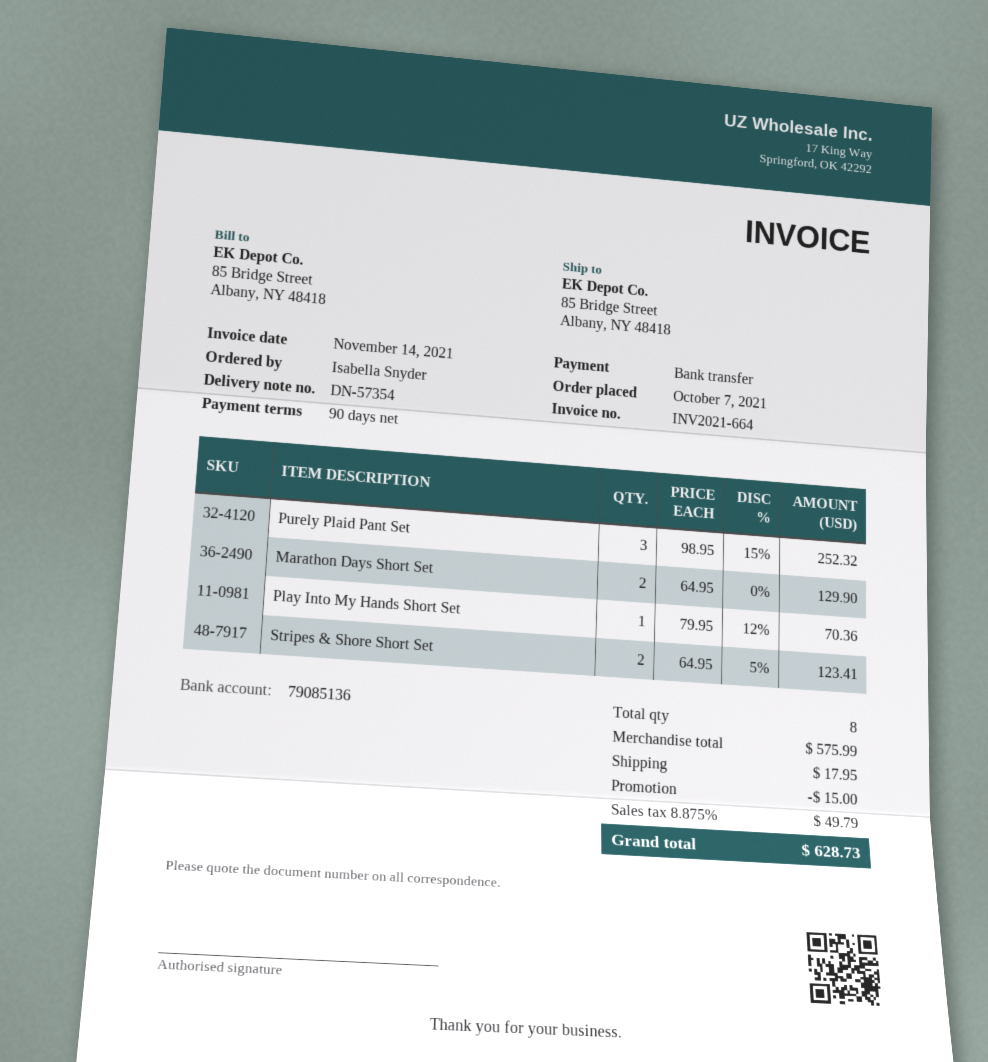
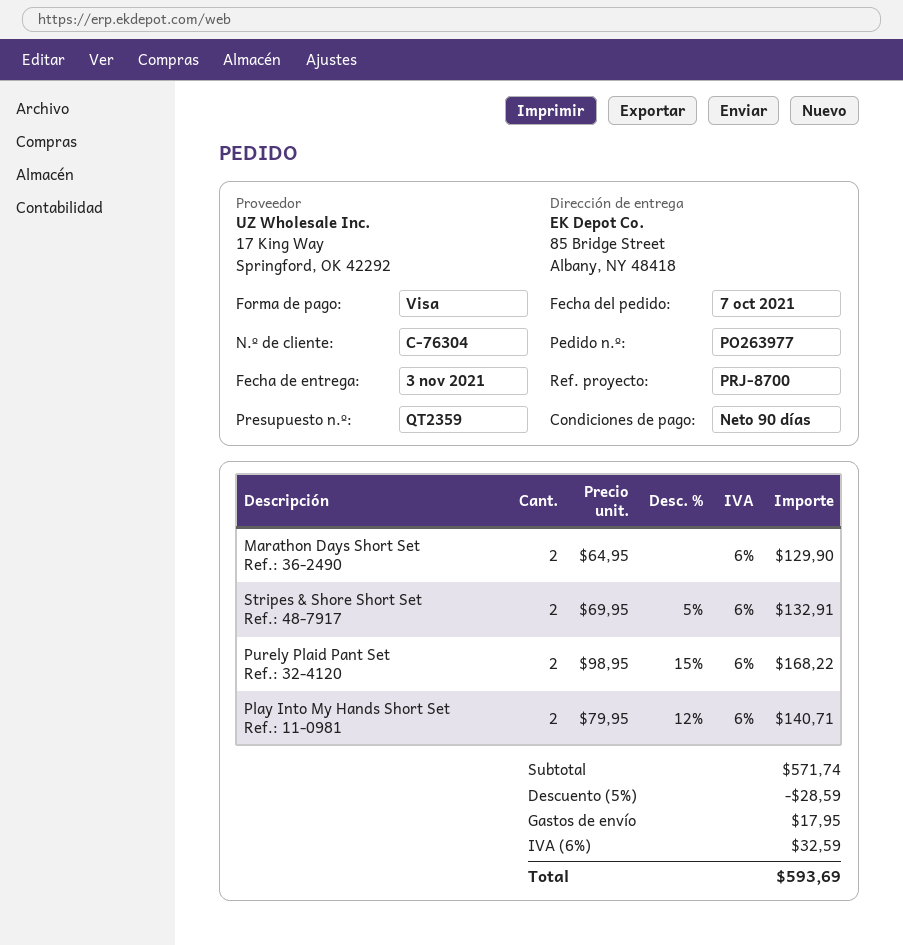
payment method: bank transfer -> Visa
Purely Plaid Pant Set: 3 x 98.95 - 15% = 252.32 -> 2 x 98.95 - 15% = 168.22
Play Into My Hands Short Set: 1 x 79.95 - 12% = 70.36 -> 2 x 79.95 - 12% = 140.71
Stripes & Shore Short Set: 2 x 64.95 - 5% = 123.41 -> 2 x 69.95 - 5% = 132.91
subtotal: 575.99 -> 571.74
discount: 15.00 -> 28.59
tax: 8.875% = 49.79 -> 6% = 32.59
total: 628.73 -> 593.69

